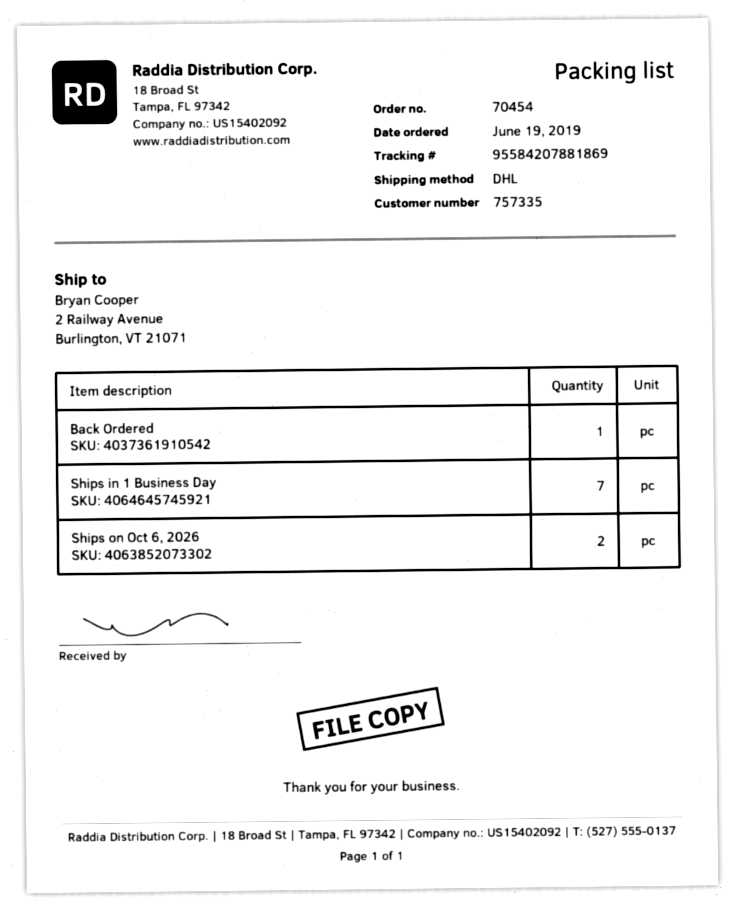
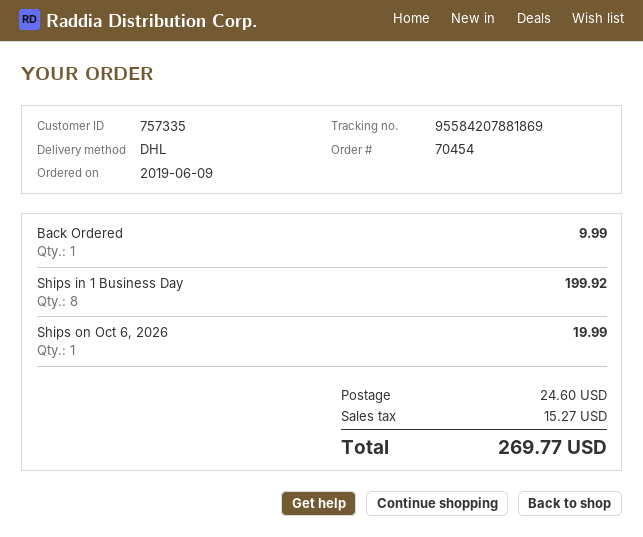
order date: 2019-06-19 -> 2019-06-09
Ships in 1 Business Day: 7 -> 8
Ships on Oct 6, 2026: 2 -> 1

